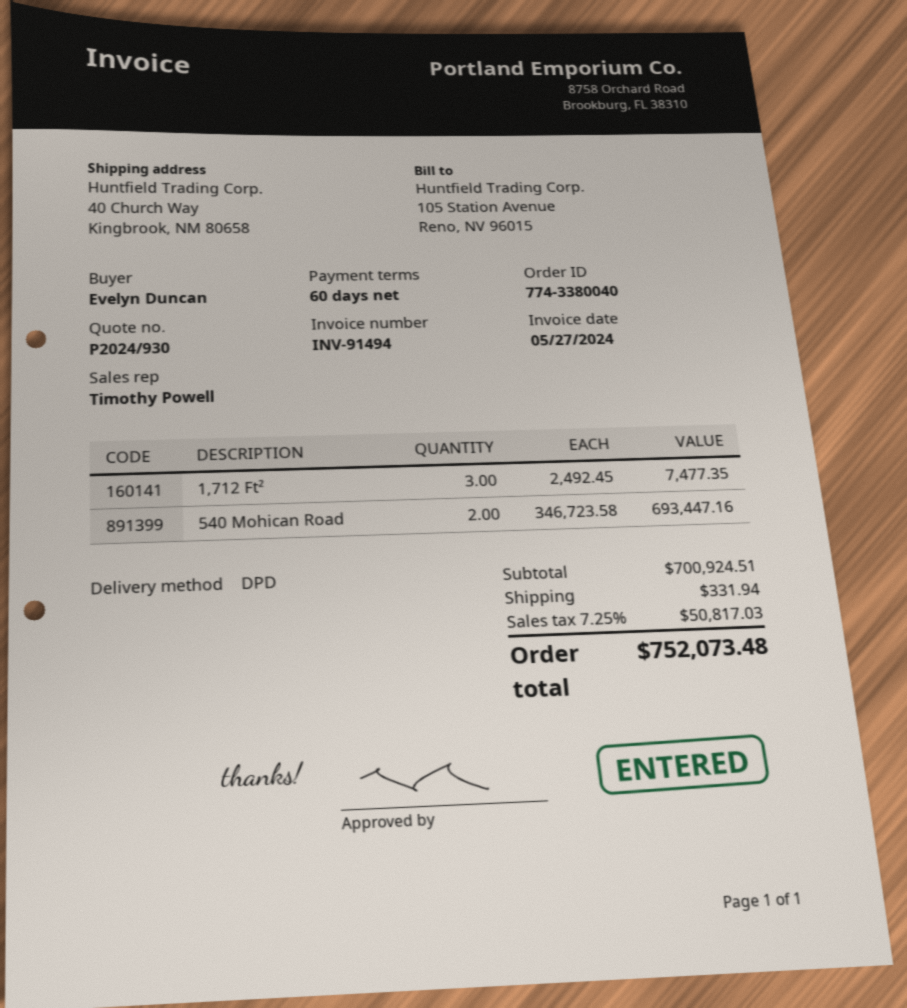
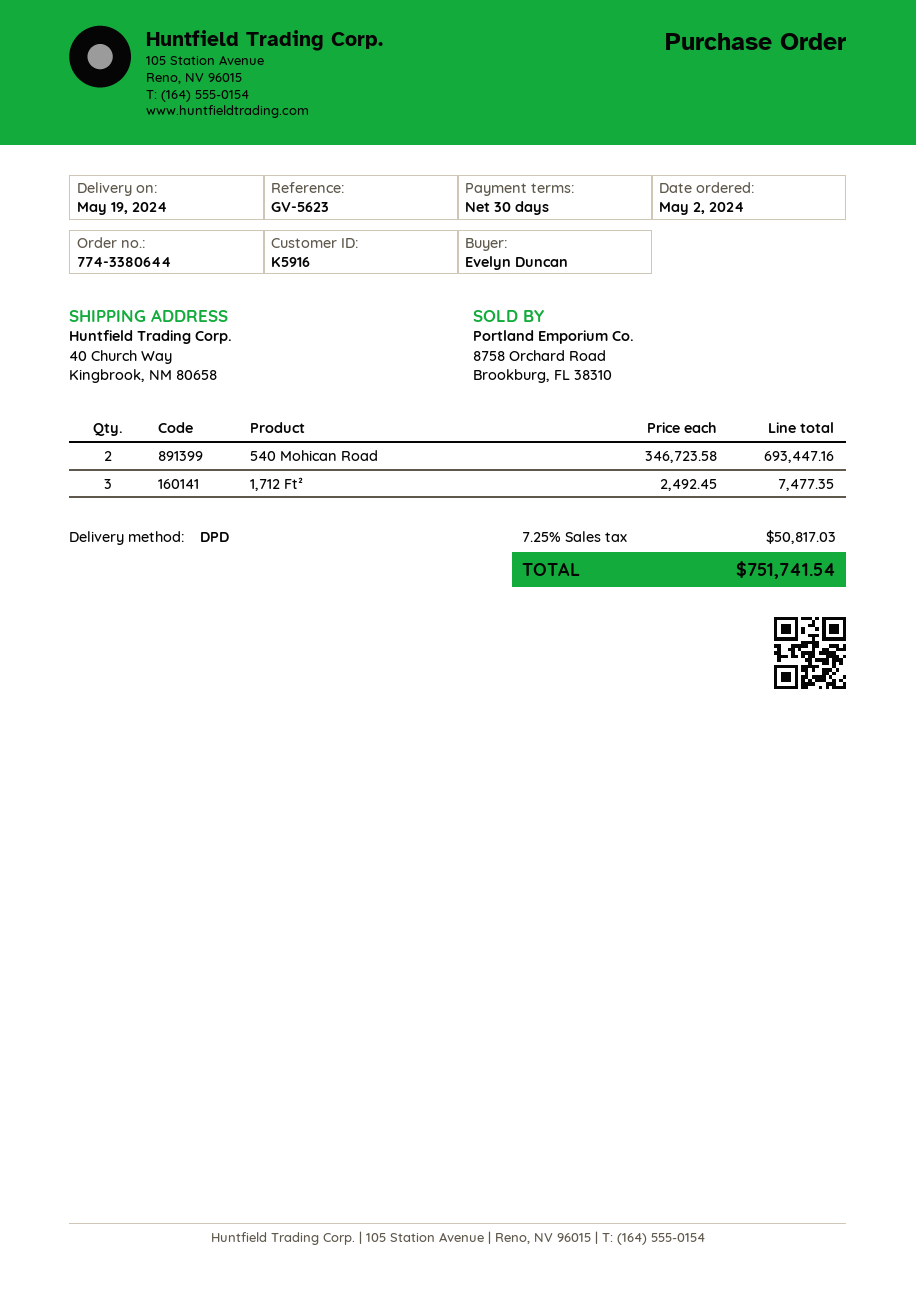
order number: 774-3380040 -> 774-3380644
payment terms: 60 days -> 30 days
shipping: 331.94 -> none
total: 752073.48 -> 751741.54

